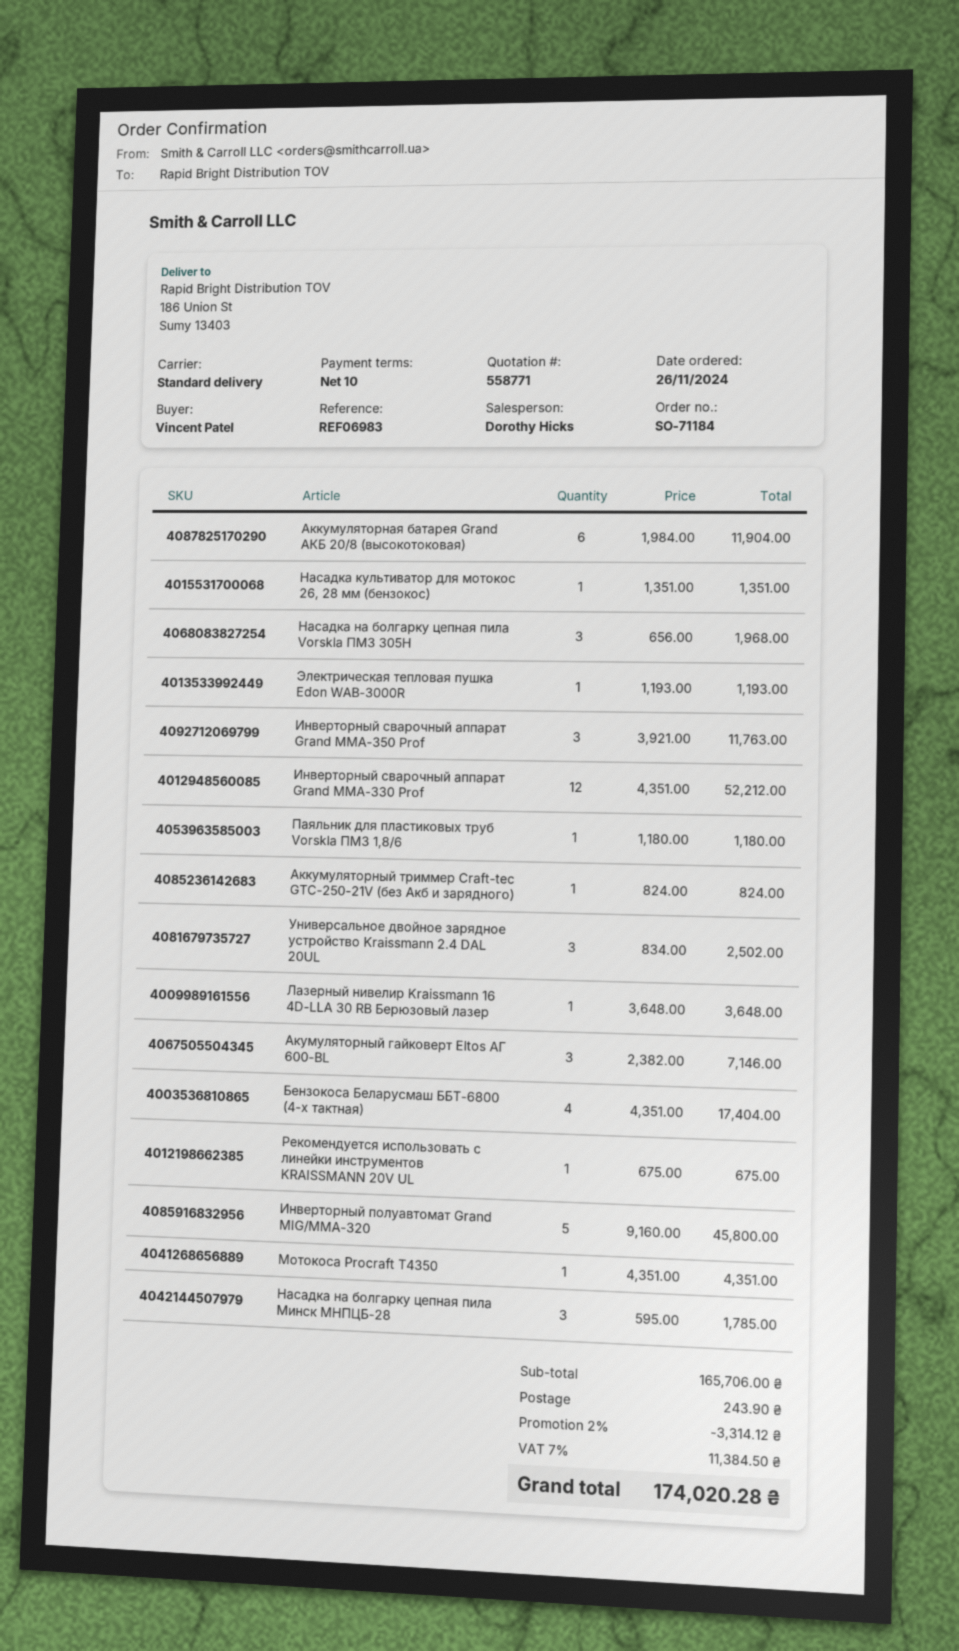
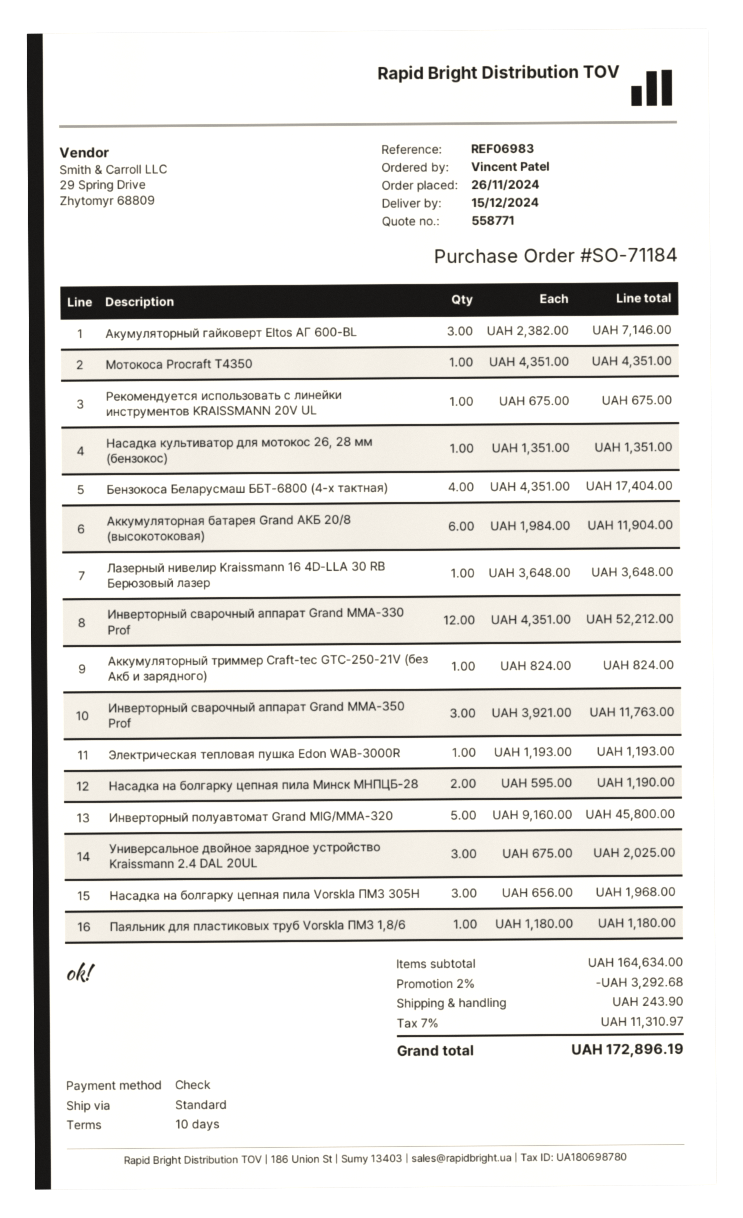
Универсальное двойное зарядное устройство Kraissmann 2.4 DAL 20UL: 3 x 834.00 = 2502.00 -> 3 x 675.00 = 2025.00
Насадка на болгарку цепная пила Минск МНПЦБ-28: 3 x 595.00 = 1785.00 -> 2 x 595.00 = 1190.00
subtotal: 165706.00 -> 164634.00
discount: 2% = 3314.12 -> 2% = 3292.68
tax: 7% = 11384.50 -> 7% = 11310.97
total: 174020.28 -> 172896.19

